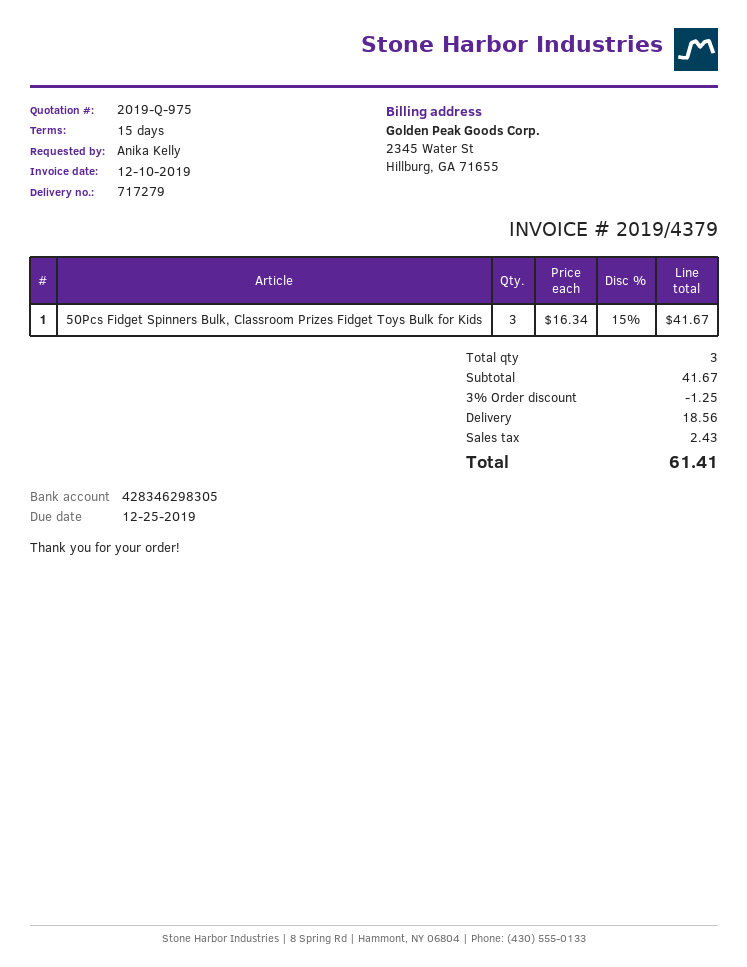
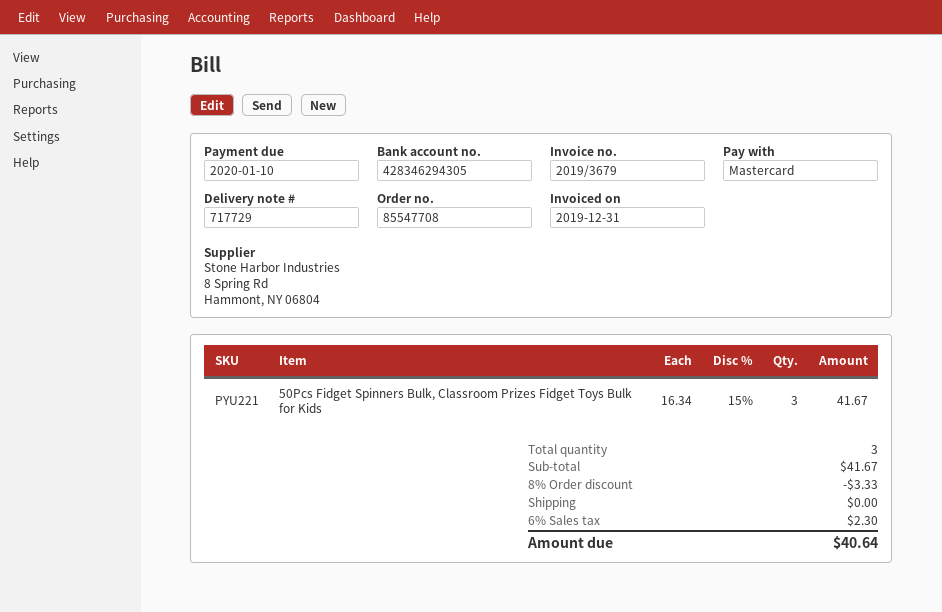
delivery note number: 717279 -> 717729
invoice number: 2019/4379 -> 2019/3679
invoice date: 2019-12-10 -> 2019-12-31
due date: 2019-12-25 -> 2020-01-10
bank account: 428346298305 -> 428346294305
discount: 3% = 1.25 -> 8% = 3.33
shipping: 18.56 -> 0.00
tax: 2.43 -> 2.30
total: 61.41 -> 40.64

